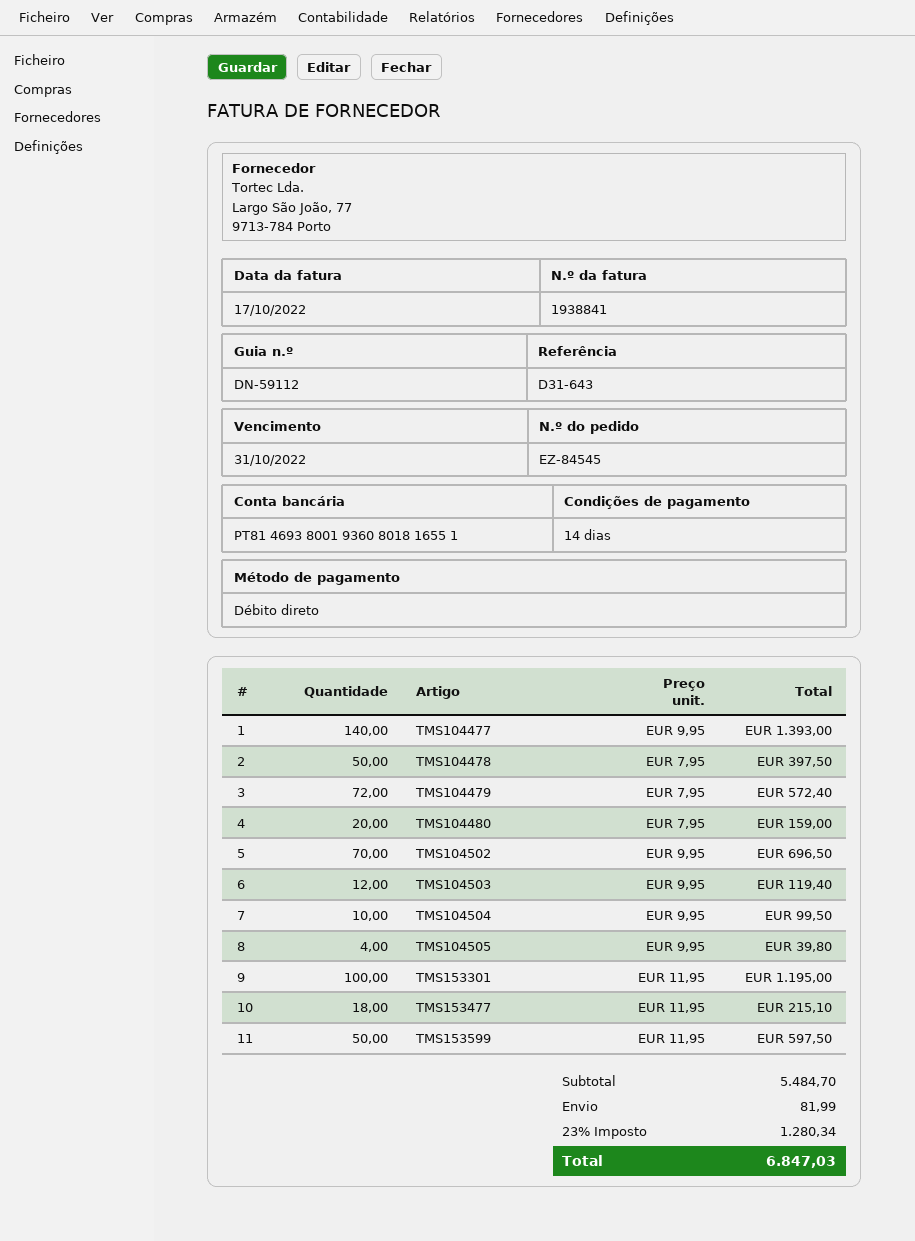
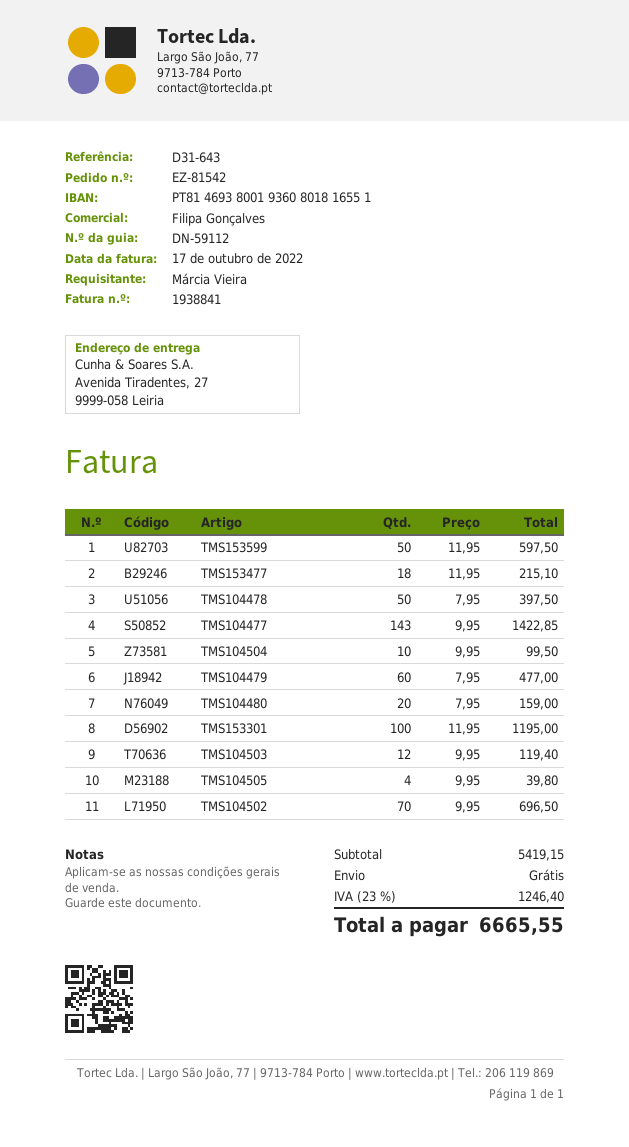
order number: EZ-84545 -> EZ-81542
TMS104477: 140 x 9.95 = 1393.00 -> 143 x 9.95 = 1422.85
TMS104479: 72 x 7.95 = 572.40 -> 60 x 7.95 = 477.00
subtotal: 5484.70 -> 5419.15
shipping: 81.99 -> 0.00
tax: 23% = 1280.34 -> 23% = 1246.40
total: 6847.03 -> 6665.55

